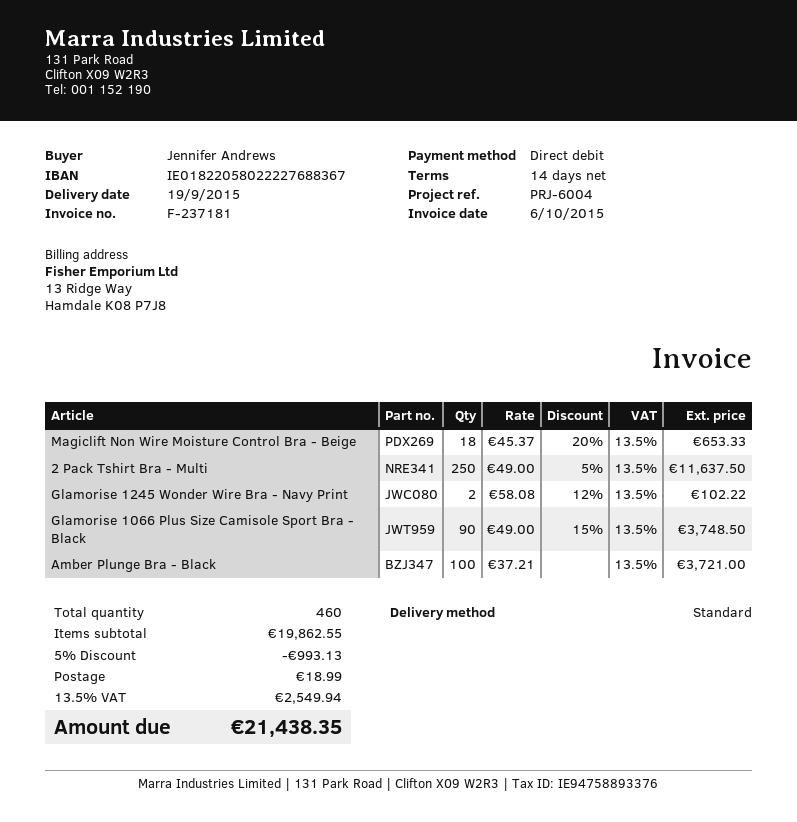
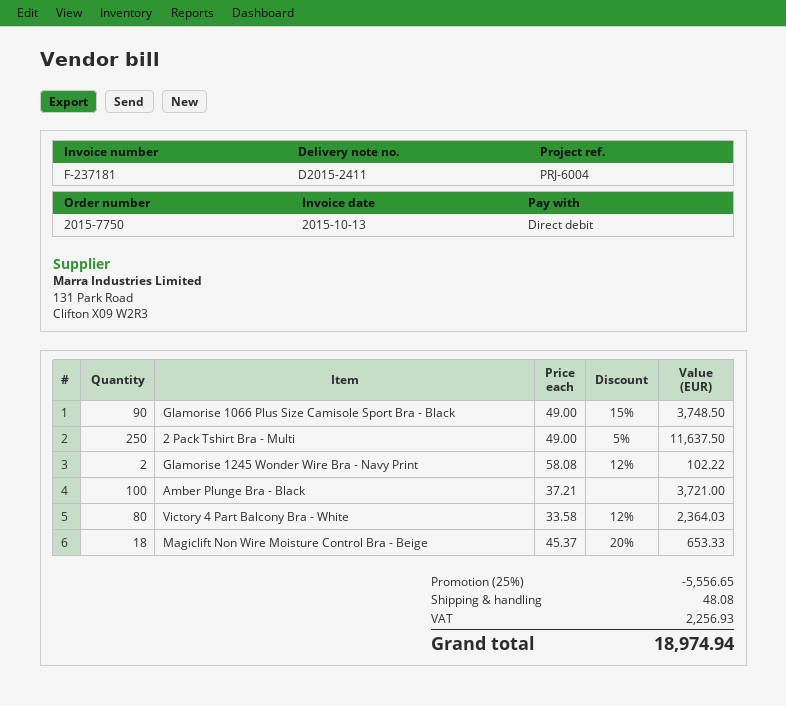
invoice date: 2015-10-06 -> 2015-10-13
Victory 4 Part Balcony Bra - White: none -> 80 x 33.58 - 12% = 2364.03
discount: 5% = 993.13 -> 25% = 5556.65
shipping: 18.99 -> 48.08
tax: 2549.94 -> 2256.93
total: 21438.35 -> 18974.94

